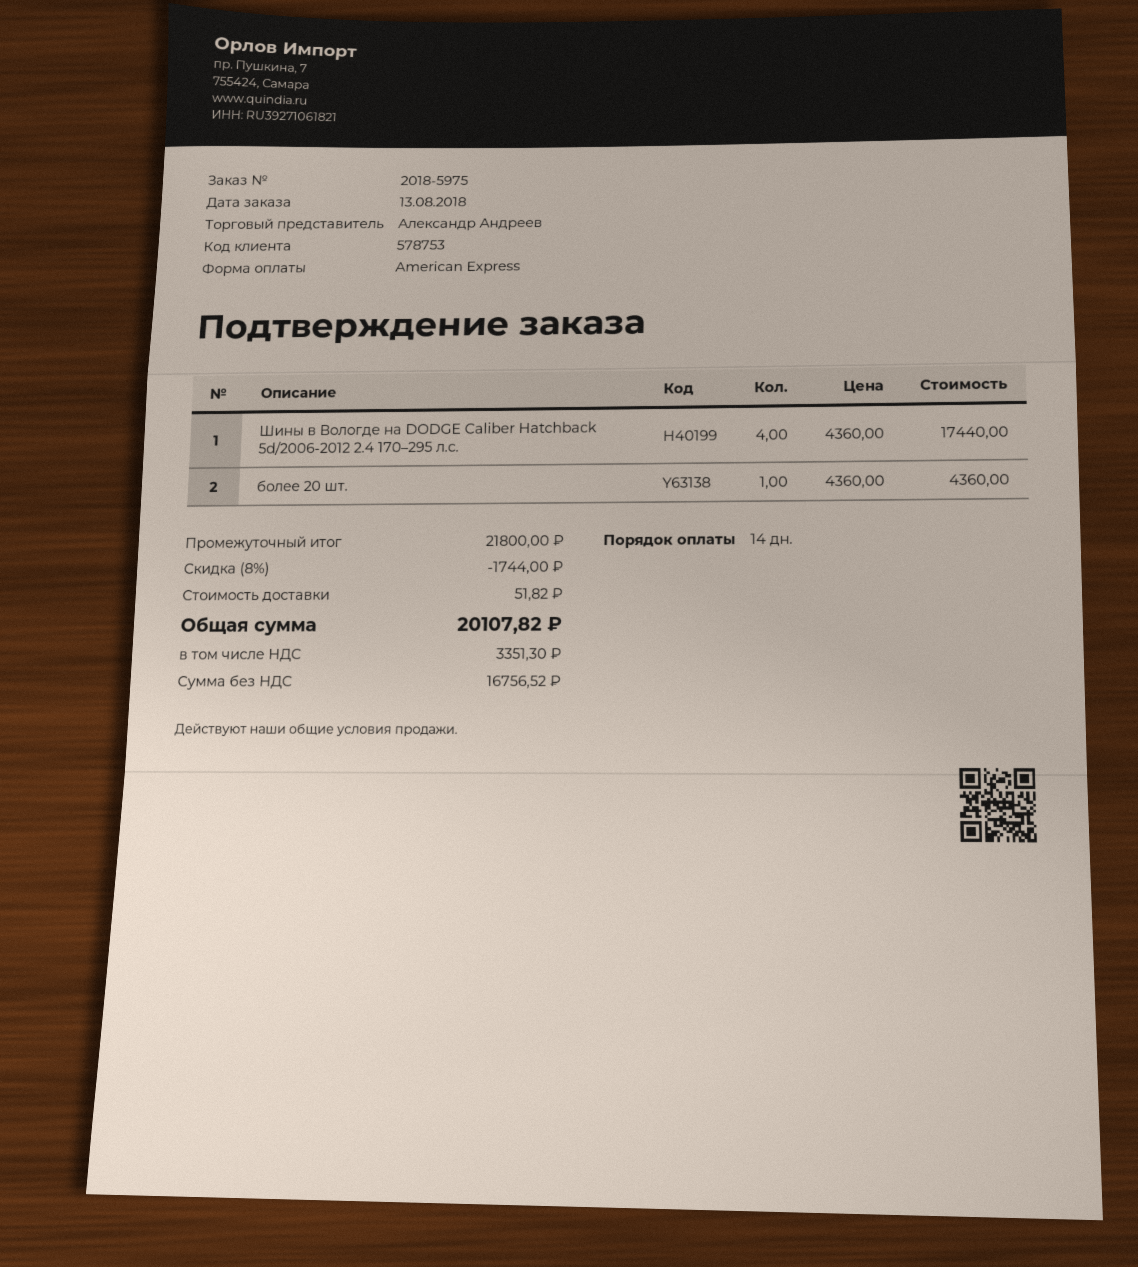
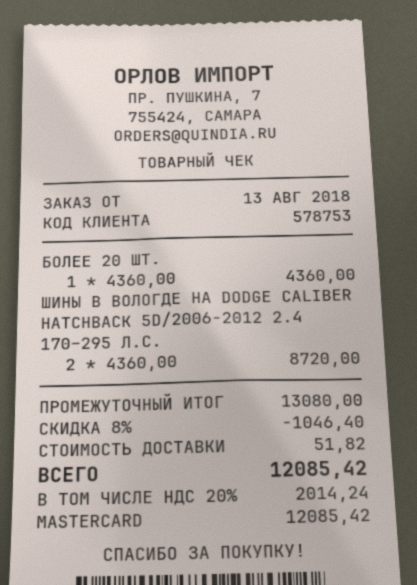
payment method: American Express -> Mastercard
Шины в Вологде на DODGE Caliber Hatchback 5d/2006-2012 2.4 170–295 л.с.: 4 x 4360.00 = 17440.00 -> 2 x 4360.00 = 8720.00
subtotal: 21800.00 -> 13080.00
discount: 8% = 1744.00 -> 8% = 1046.40
tax: 3351.30 -> 2014.24
total: 20107.82 -> 12085.42

